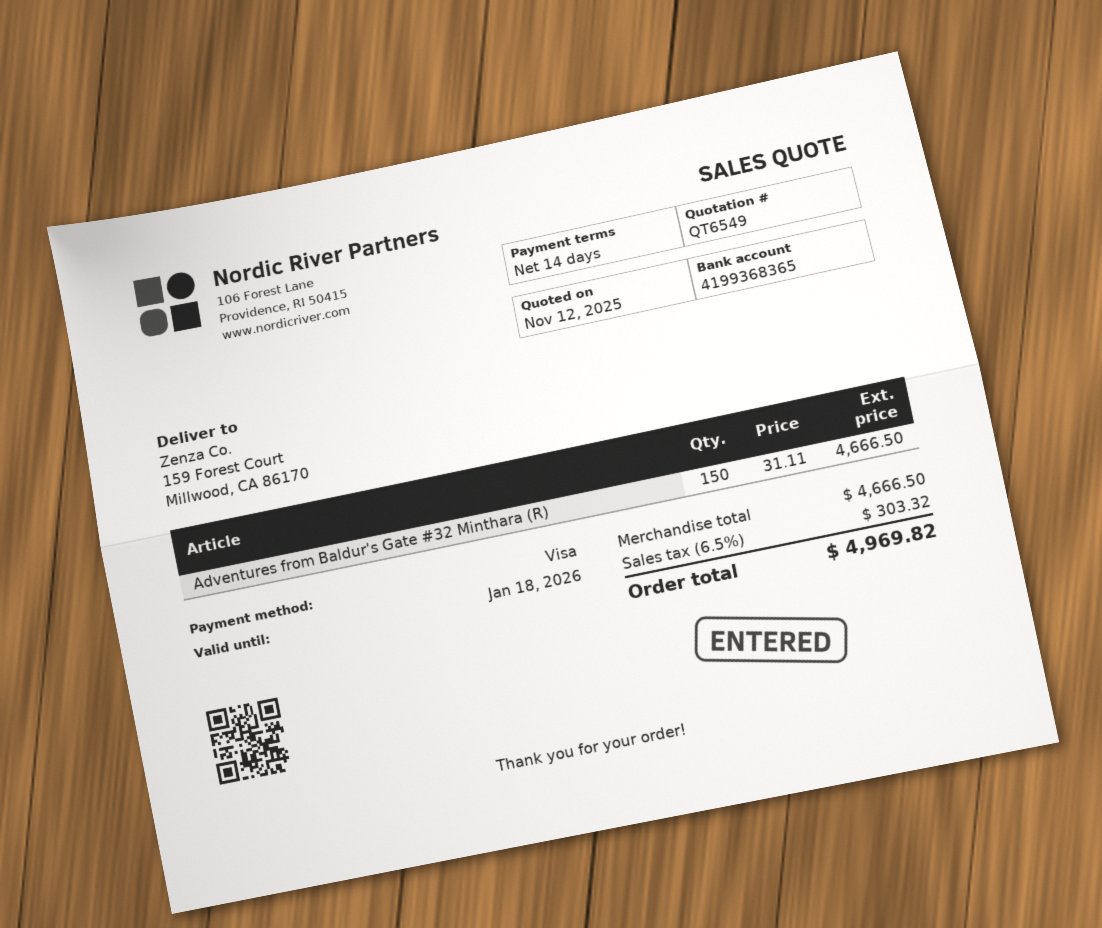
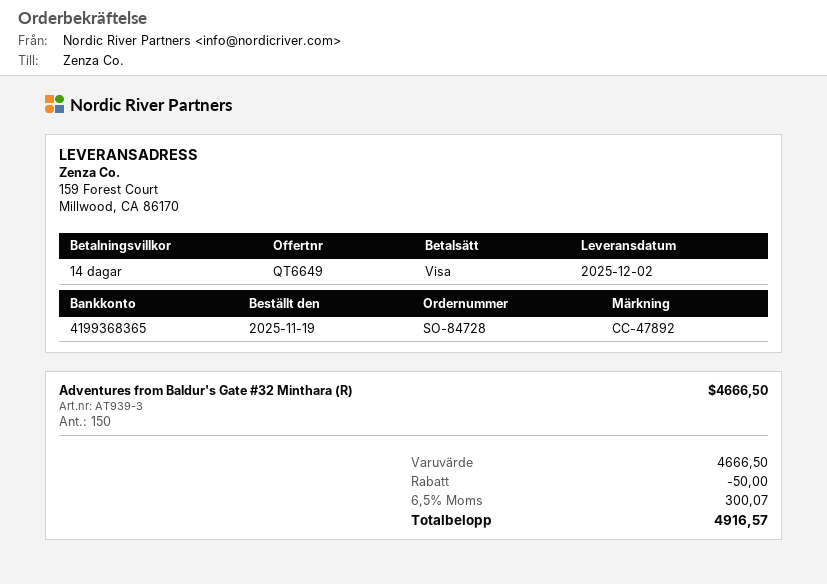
quote number: QT6549 -> QT6649
discount: none -> 50.00
tax: 6.5% = 303.32 -> 6.5% = 300.07
total: 4969.82 -> 4916.57

